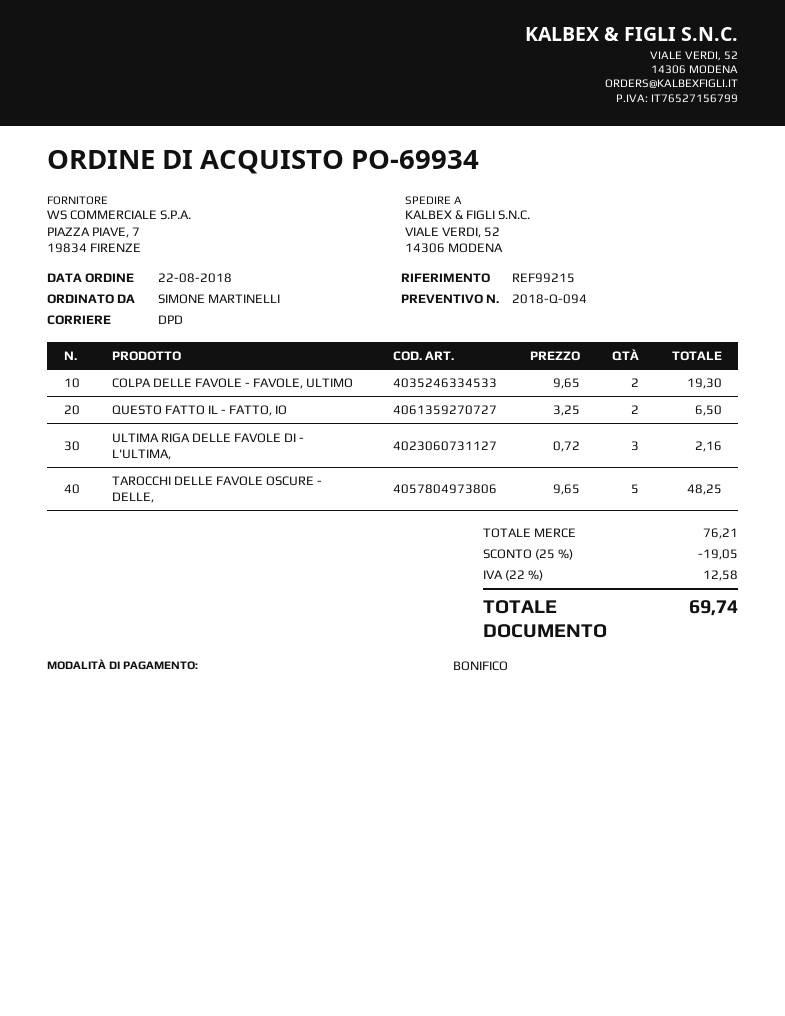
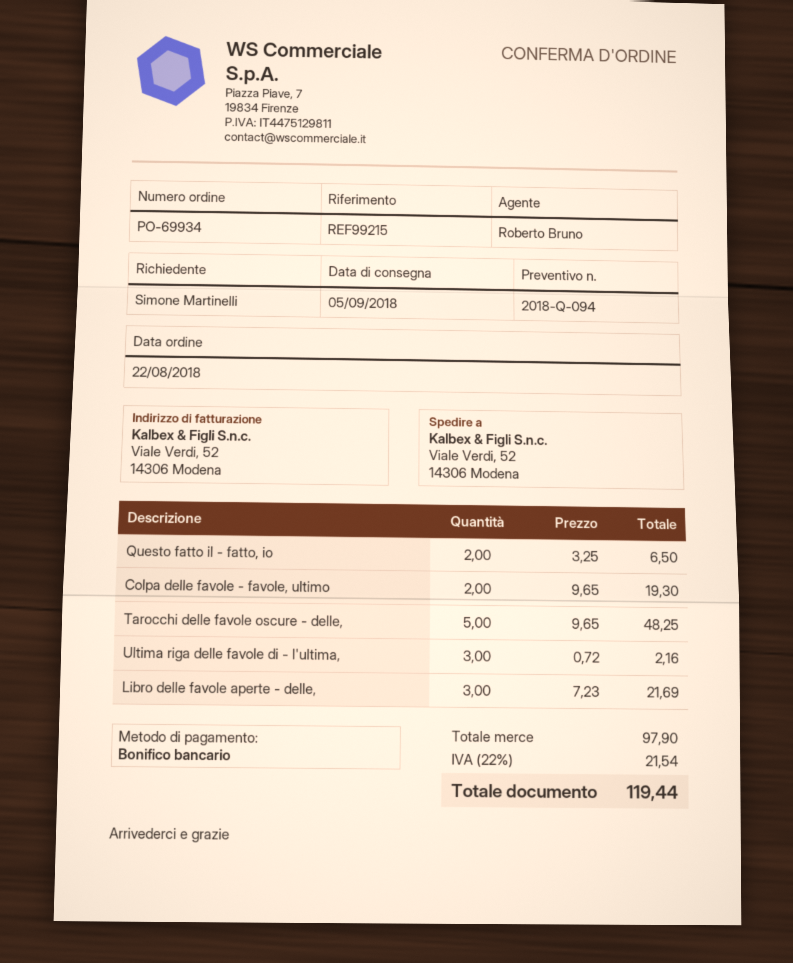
Libro delle favole aperte - delle,: none -> 3 x 7.23 = 21.69
subtotal: 76.21 -> 97.90
discount: 25% = 19.05 -> none
tax: 22% = 12.58 -> 22% = 21.54
total: 69.74 -> 119.44

